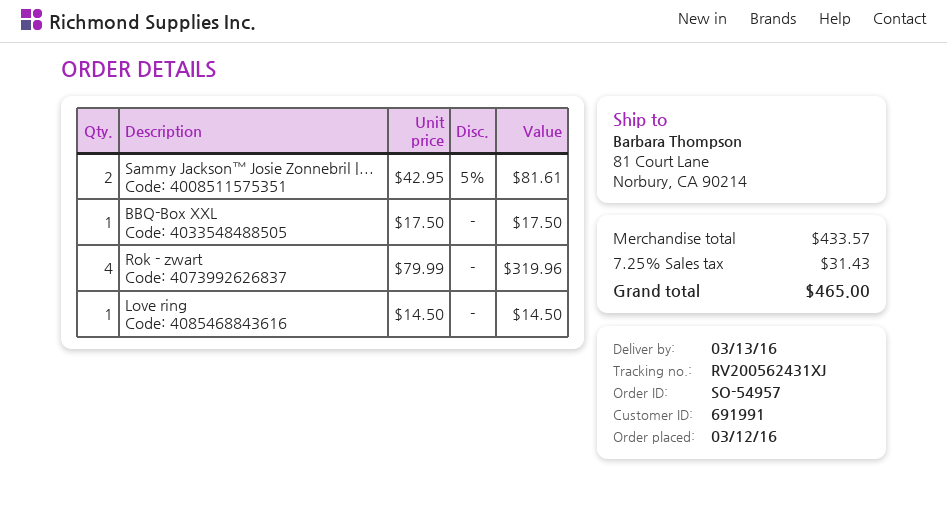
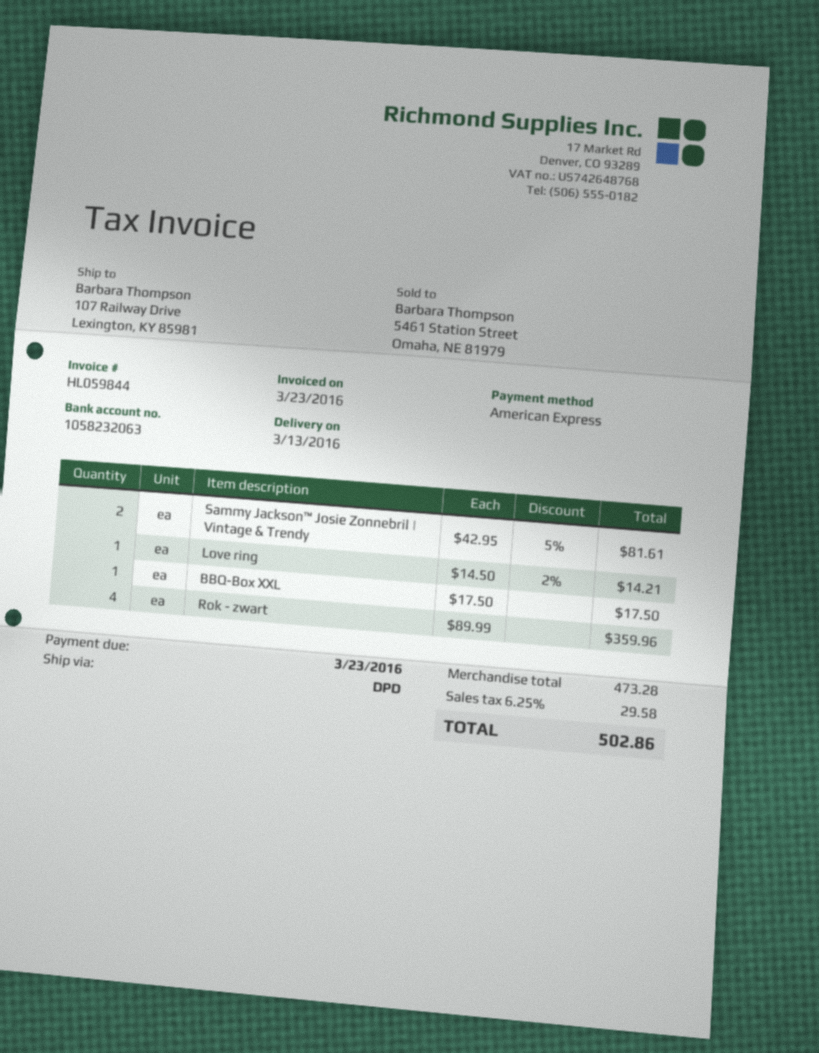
ship to: 81 Court Lane, Norbury, CA 90214 -> 107 Railway Drive, Lexington, KY 85981
Rok - zwart: 4 x 79.99 = 319.96 -> 4 x 89.99 = 359.96
Love ring: 1 x 14.50 = 14.50 -> 1 x 14.50 - 2% = 14.21
subtotal: 433.57 -> 473.28
tax: 7.25% = 31.43 -> 6.25% = 29.58
total: 465.00 -> 502.86

